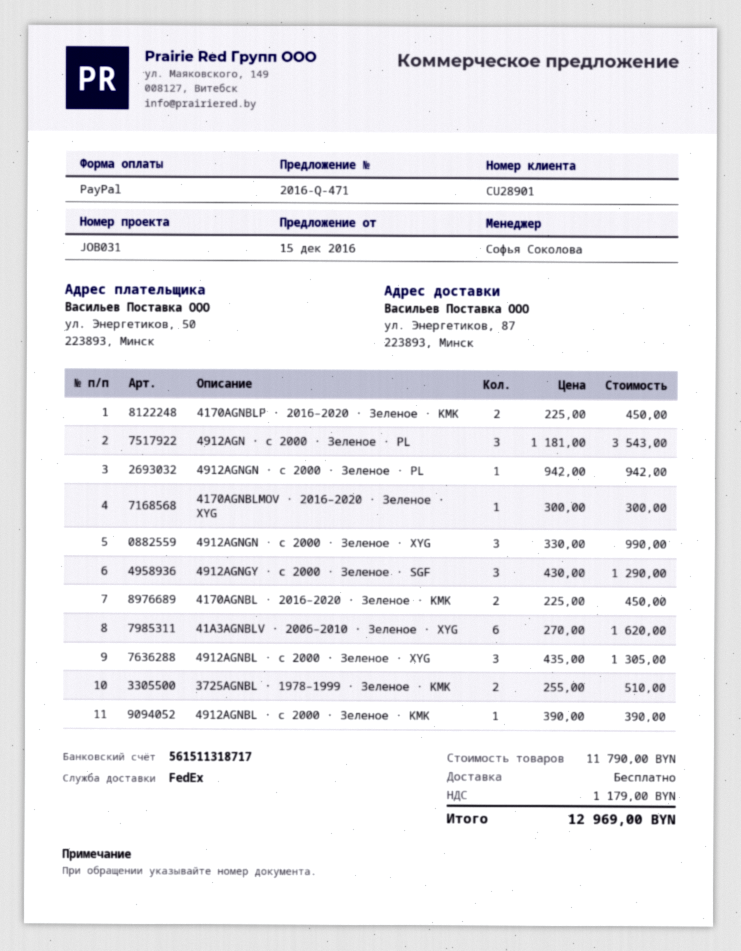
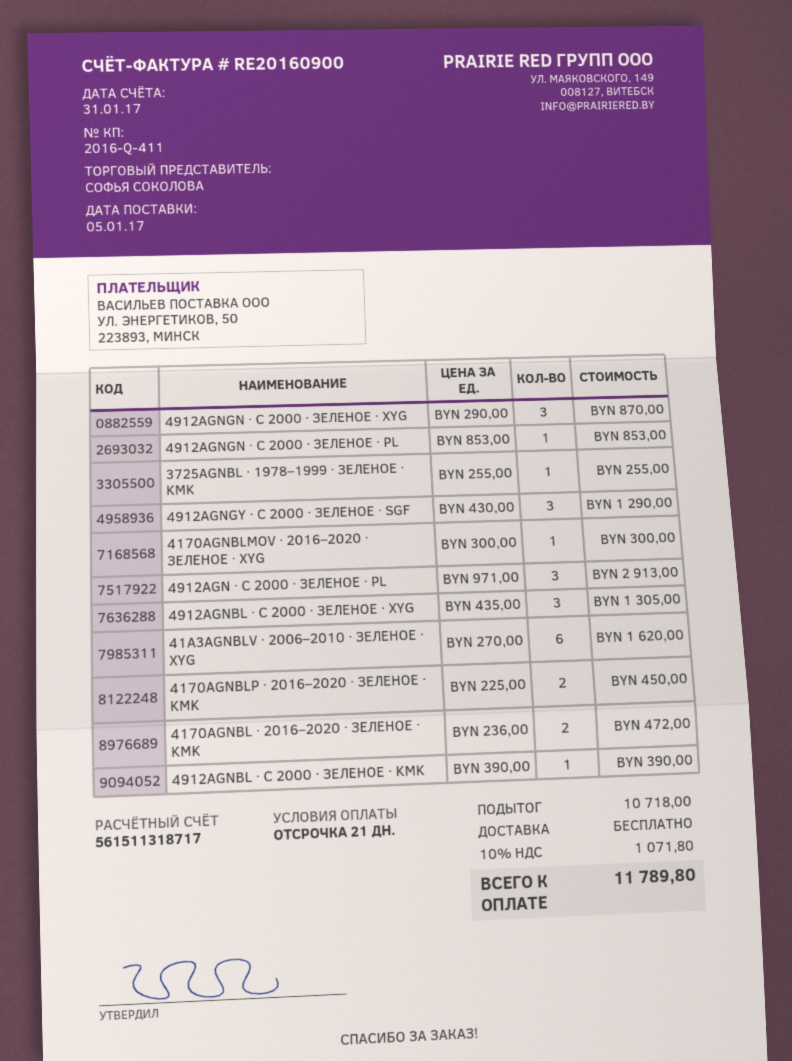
quote number: 2016-Q-471 -> 2016-Q-411
4912AGN · с 2000 · Зеленое · PL: 3 x 1181.00 = 3543.00 -> 3 x 971.00 = 2913.00
4912AGNGN · с 2000 · Зеленое · PL: 1 x 942.00 = 942.00 -> 1 x 853.00 = 853.00
4912AGNGN · с 2000 · Зеленое · XYG: 3 x 330.00 = 990.00 -> 3 x 290.00 = 870.00
4170AGNBL · 2016–2020 · Зеленое · KMK: 2 x 225.00 = 450.00 -> 2 x 236.00 = 472.00
3725AGNBL · 1978–1999 · Зеленое · KMK: 2 x 255.00 = 510.00 -> 1 x 255.00 = 255.00
subtotal: 11790.00 -> 10718.00
tax: 1179.00 -> 1071.80
total: 12969.00 -> 11789.80

